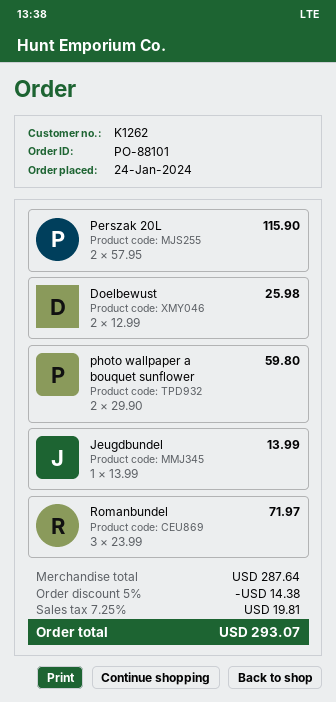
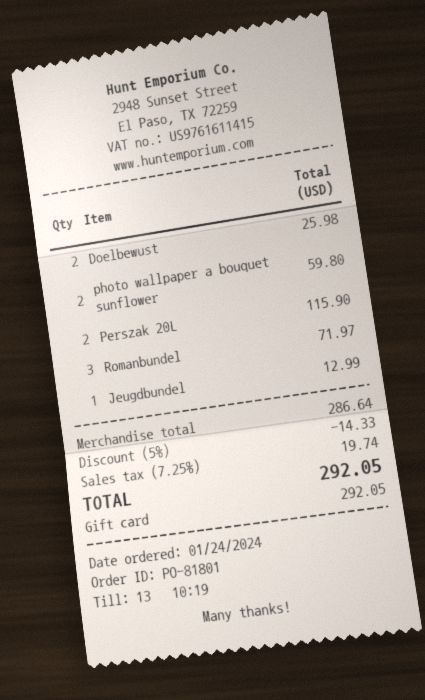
order number: PO-88101 -> PO-81801
Jeugdbundel: 1 for 13.99 -> 1 for 12.99
subtotal: 287.64 -> 286.64
discount: 5% = 14.38 -> 5% = 14.33
tax: 7.25% = 19.81 -> 7.25% = 19.74
total: 293.07 -> 292.05

